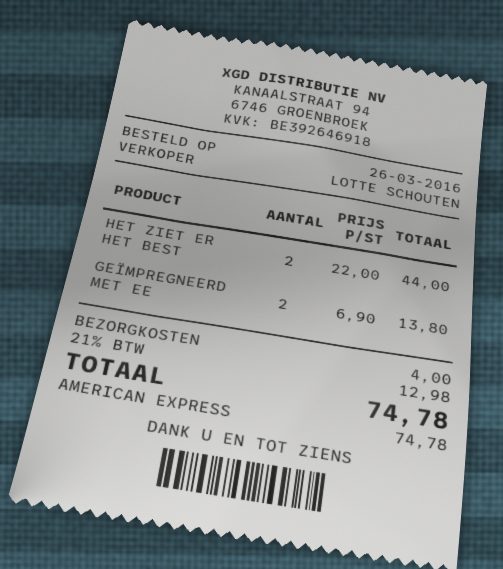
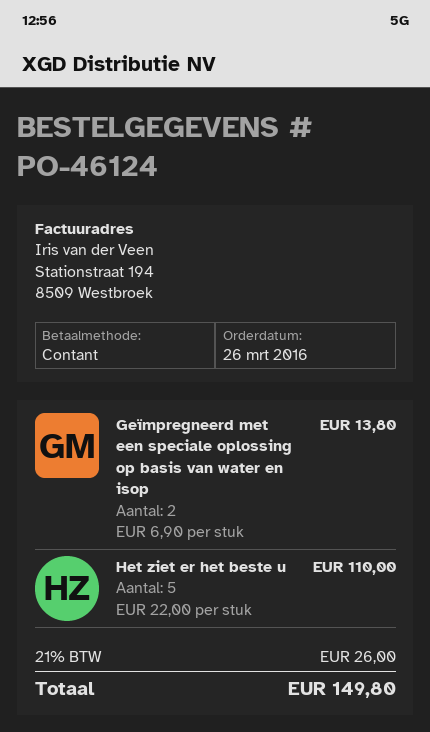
payment method: American Express -> cash
HET ZIET ER HET BEST: 2 x 22.00 = 44.00 -> 5 x 22.00 = 110.00
shipping: 4.00 -> none
tax: 21% = 12.98 -> 21% = 26.00
total: 74.78 -> 149.80

